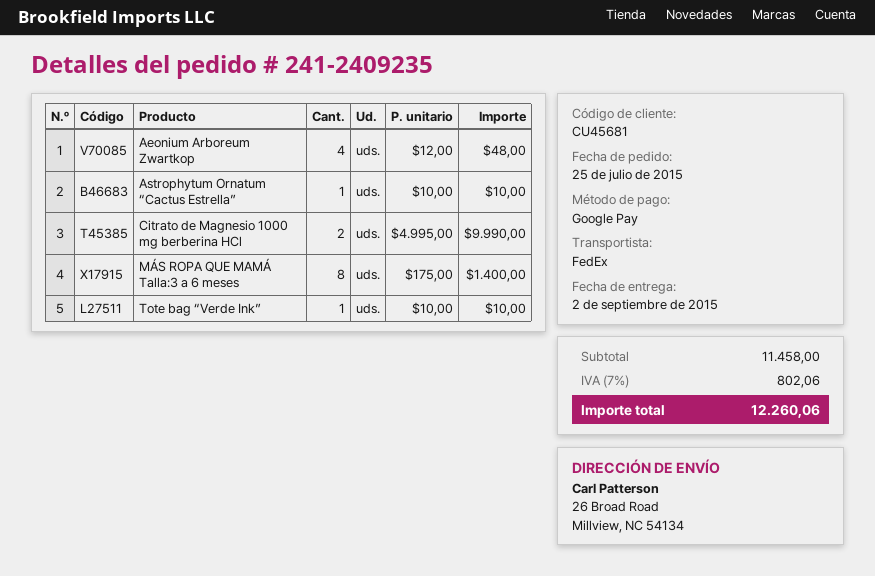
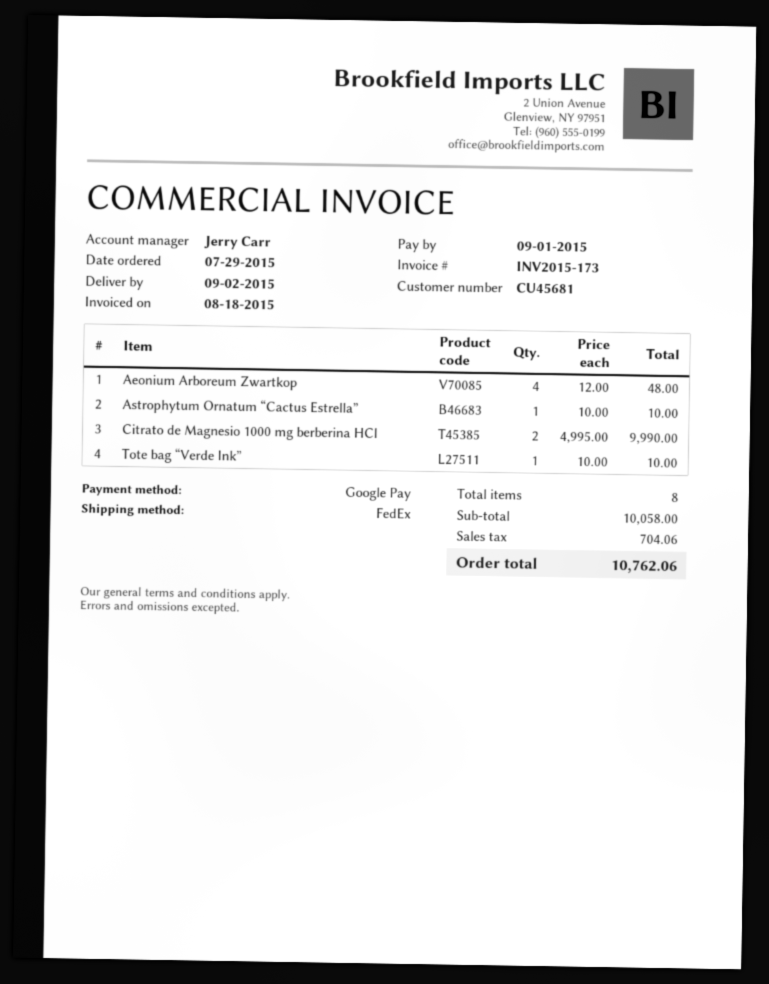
order date: 2015-07-25 -> 2015-07-29
MÁS ROPA QUE MAMÁ Talla:3 a 6 meses: 8 x 175.00 = 1400.00 -> none
subtotal: 11458.00 -> 10058.00
tax: 802.06 -> 704.06
total: 12260.06 -> 10762.06

